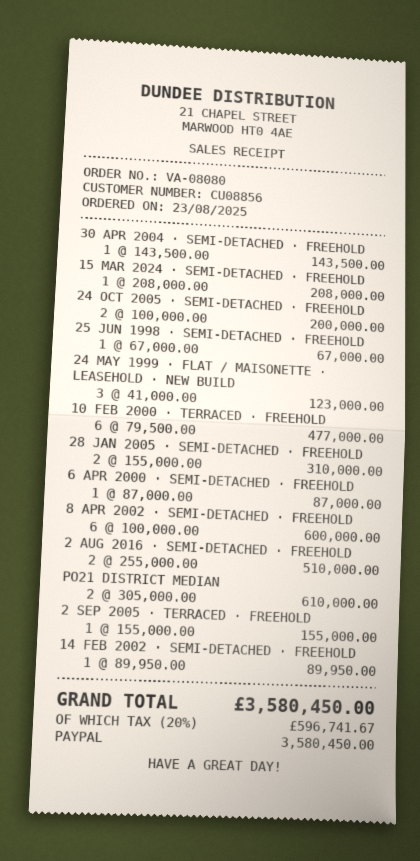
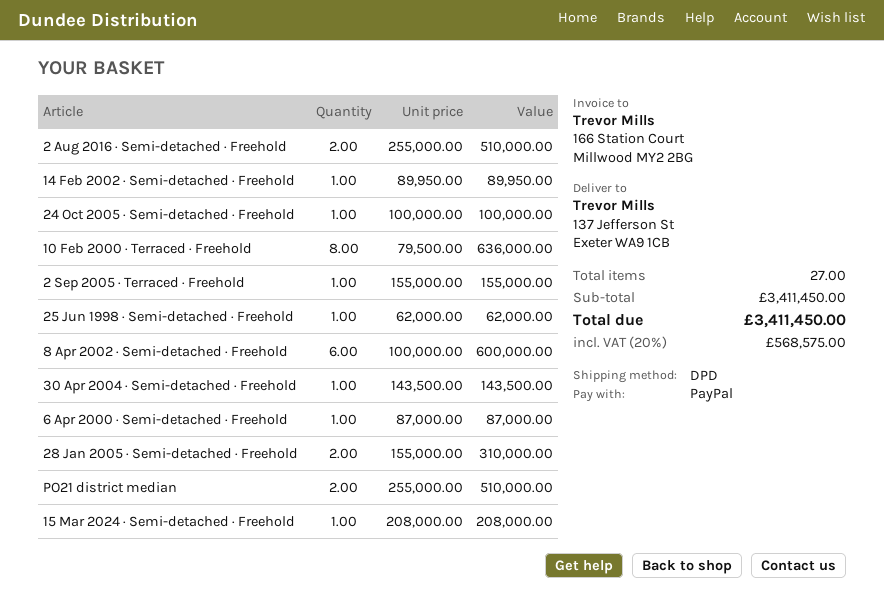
24 OCT 2005 · SEMI-DETACHED · FREEHOLD: 2 x 100000.00 = 200000.00 -> 1 x 100000.00 = 100000.00
25 JUN 1998 · SEMI-DETACHED · FREEHOLD: 1 x 67000.00 = 67000.00 -> 1 x 62000.00 = 62000.00
24 MAY 1999 · FLAT / MAISONETTE · LEASEHOLD · NEW BUILD: 3 x 41000.00 = 123000.00 -> none
10 FEB 2000 · TERRACED · FREEHOLD: 6 x 79500.00 = 477000.00 -> 8 x 79500.00 = 636000.00
PO21 DISTRICT MEDIAN: 2 x 305000.00 = 610000.00 -> 2 x 255000.00 = 510000.00
tax: 20% = 596741.67 -> 20% = 568575.00
total: 3580450.00 -> 3411450.00

